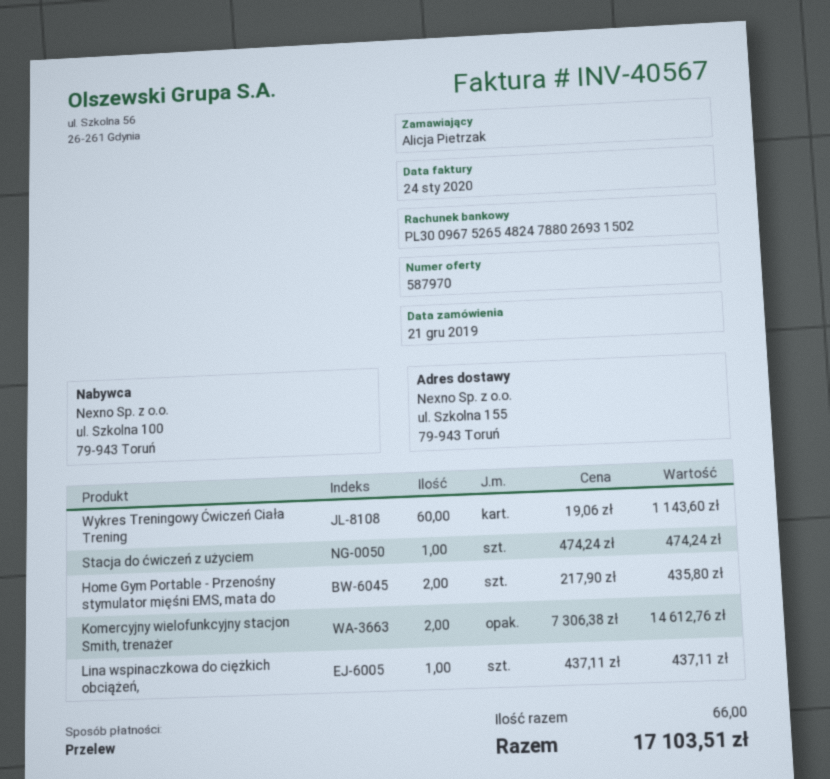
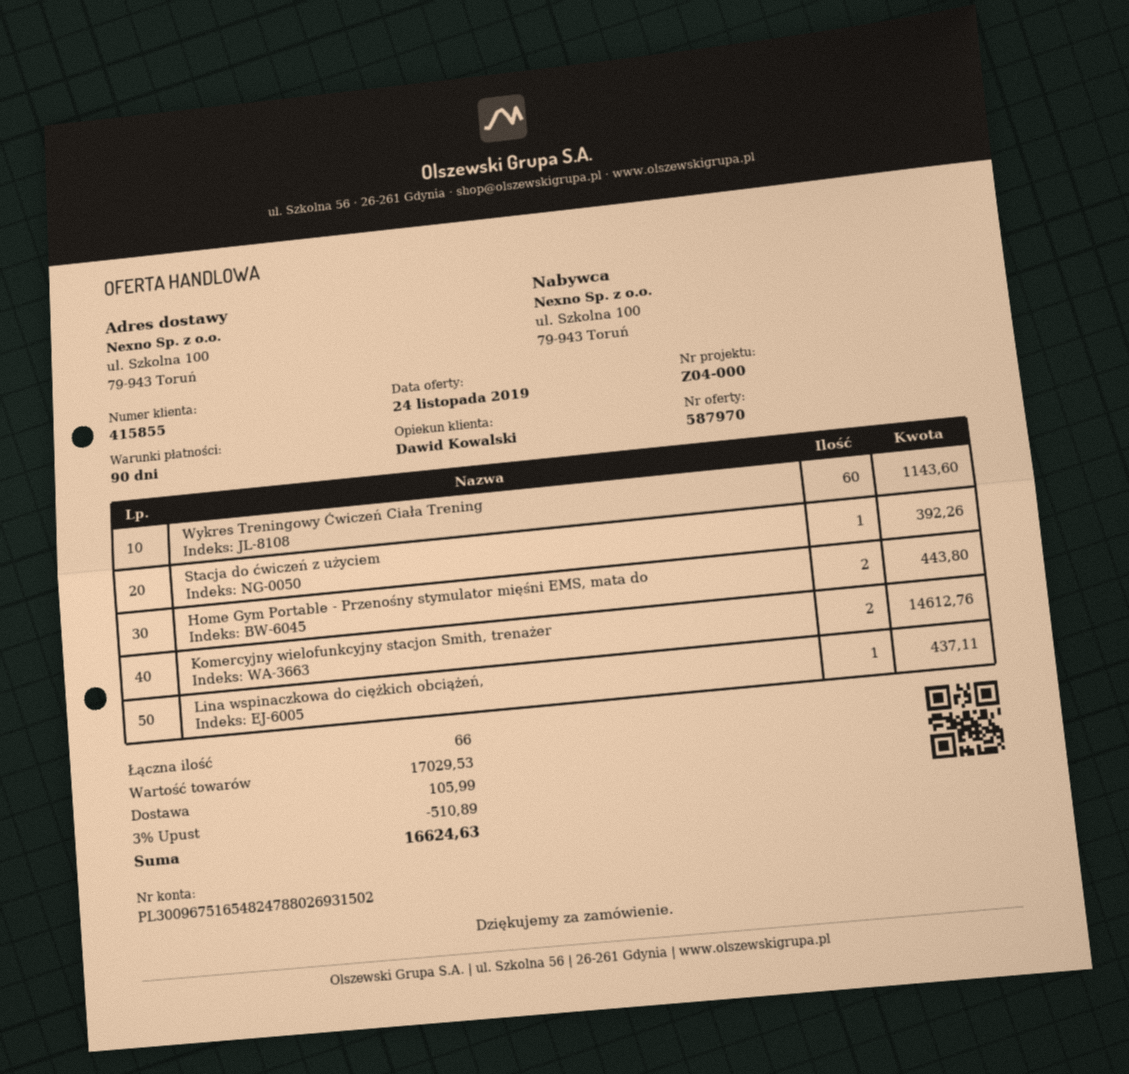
bank account: PL30096752654824788026931502 -> PL30096751654824788026931502
ship to: ul. Szkolna 155, 79-943 Toruń -> ul. Szkolna 100, 79-943 Toruń
Stacja do ćwiczeń z użyciem: 1 for 474.24 -> 1 for 392.26
Home Gym Portable - Przenośny stymulator mięśni EMS, mata do: 2 for 435.80 -> 2 for 443.80
discount: none -> 3% = 510.89
shipping: none -> 105.99
total: 17103.51 -> 16624.63

